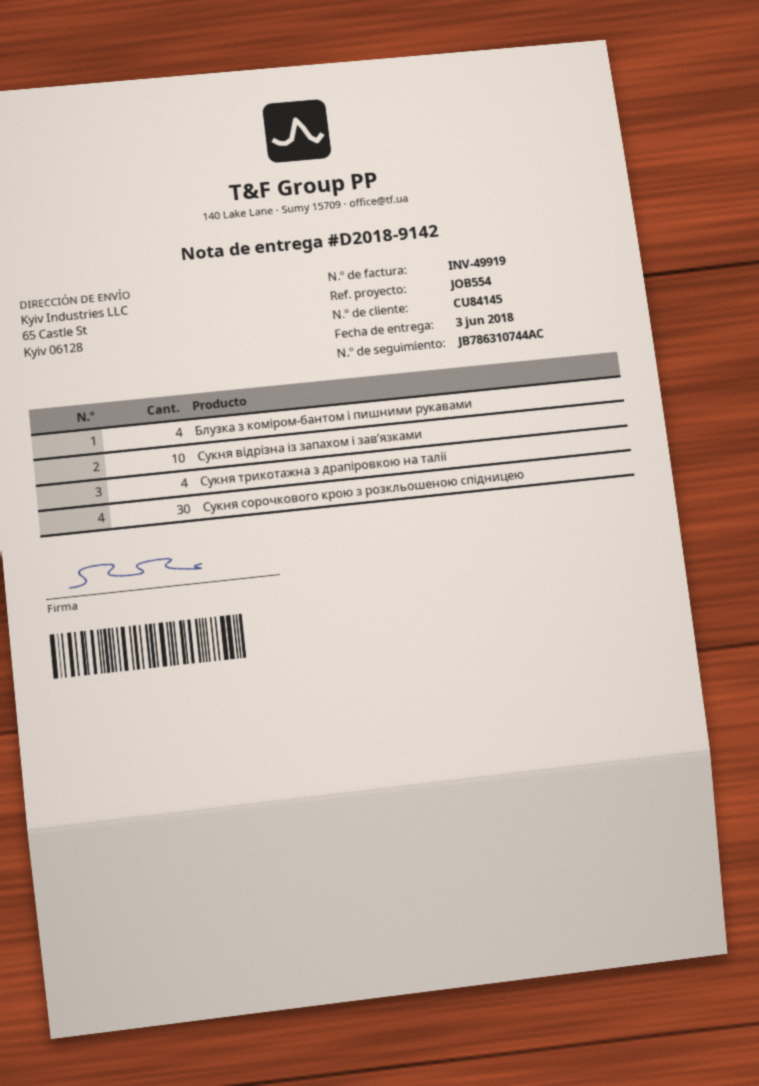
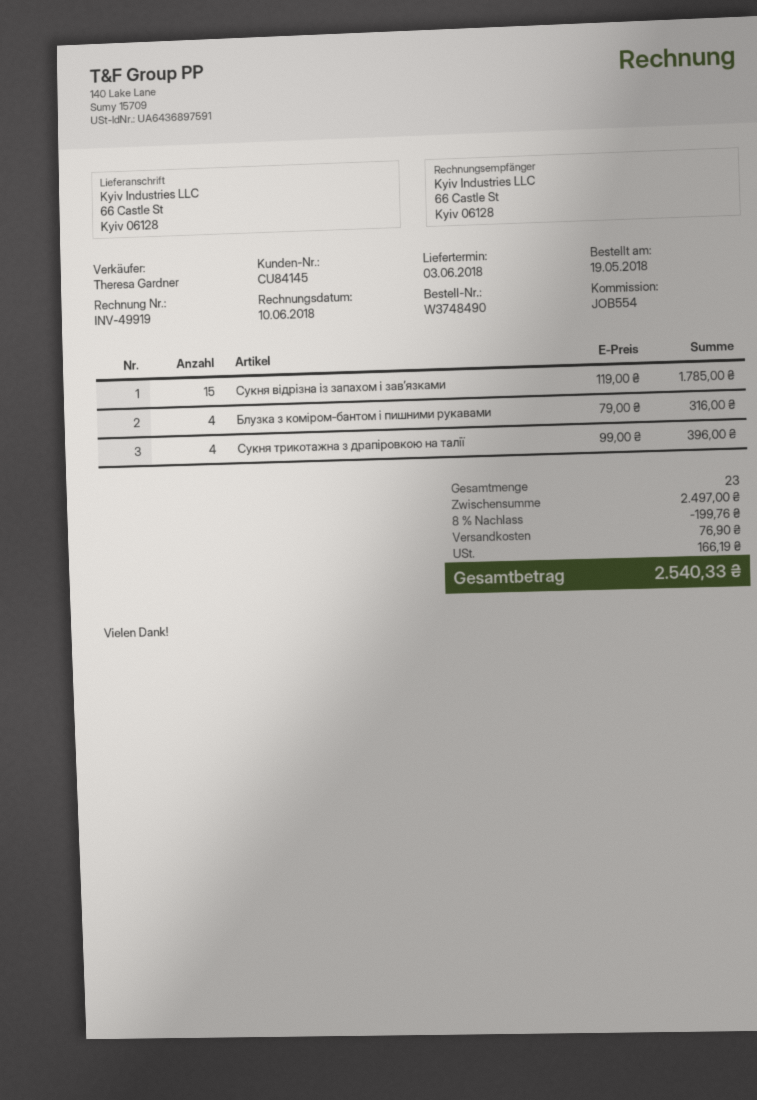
ship to: 65 Castle St, Kyiv 06128 -> 66 Castle St, Kyiv 06128
Сукня відрізна із запахом і зав’язками: 10 -> 15
Сукня сорочкового крою з розкльошеною спідницею: 30 -> none

